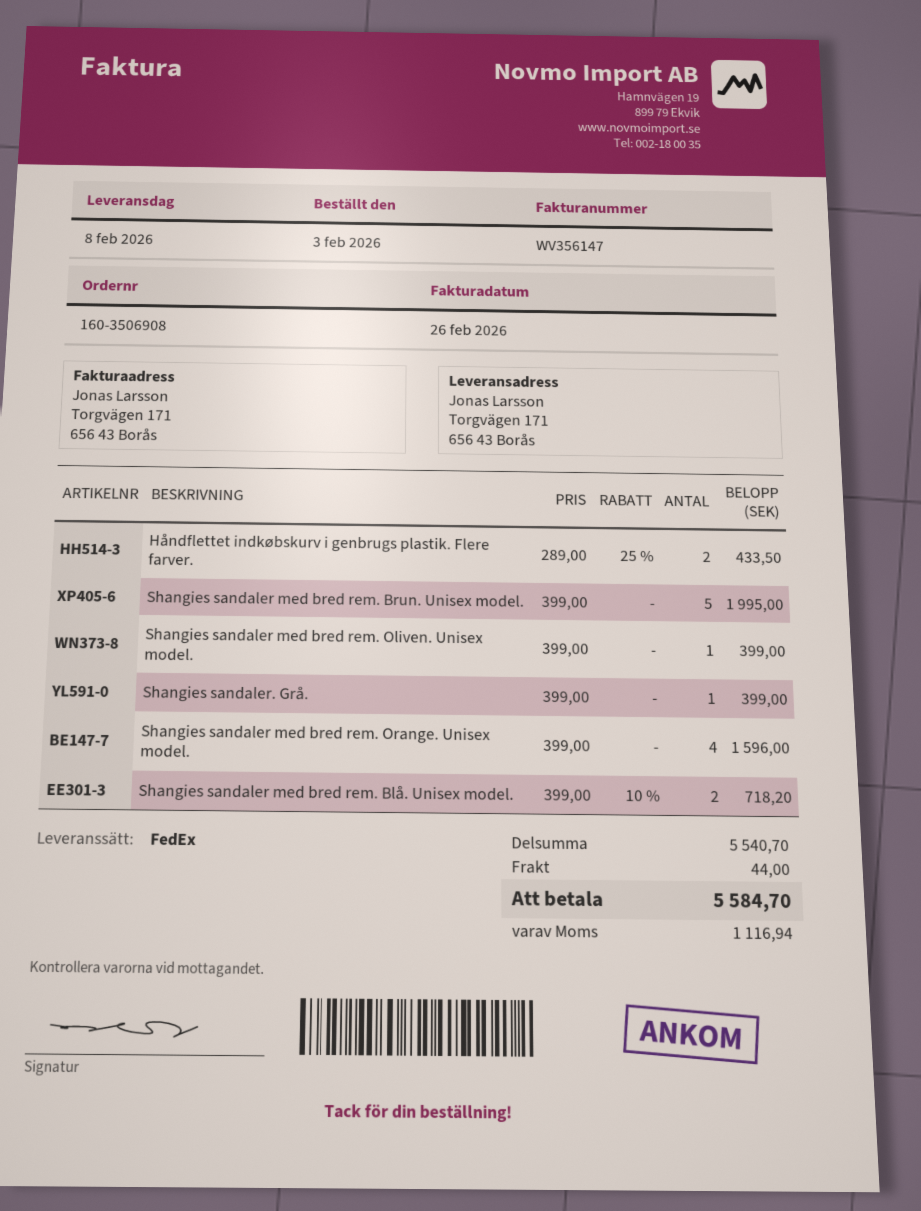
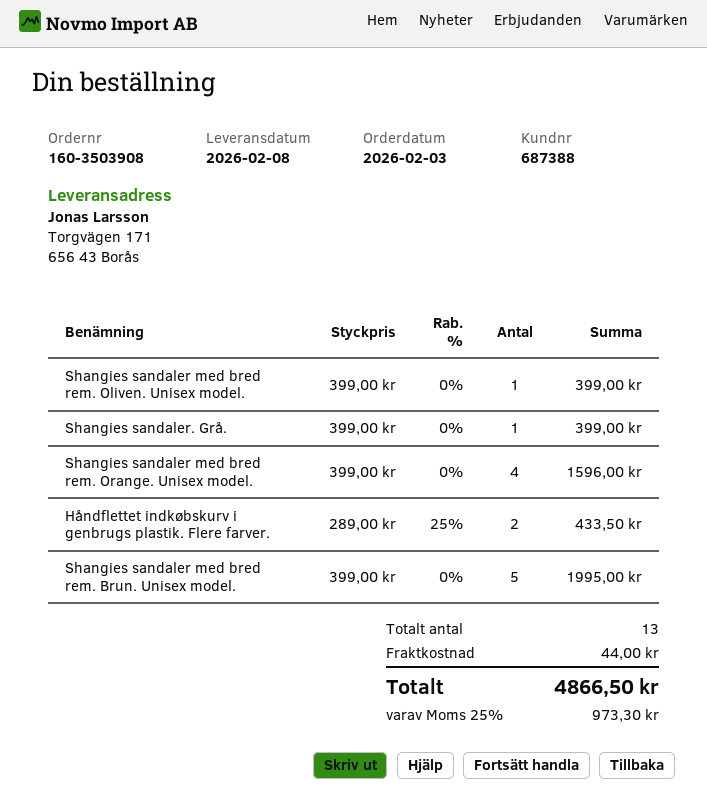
order number: 160-3506908 -> 160-3503908
Shangies sandaler med bred rem. Blå. Unisex model.: 2 x 399.00 - 10% = 718.20 -> none
tax: 1116.94 -> 973.30
total: 5584.70 -> 4866.50

